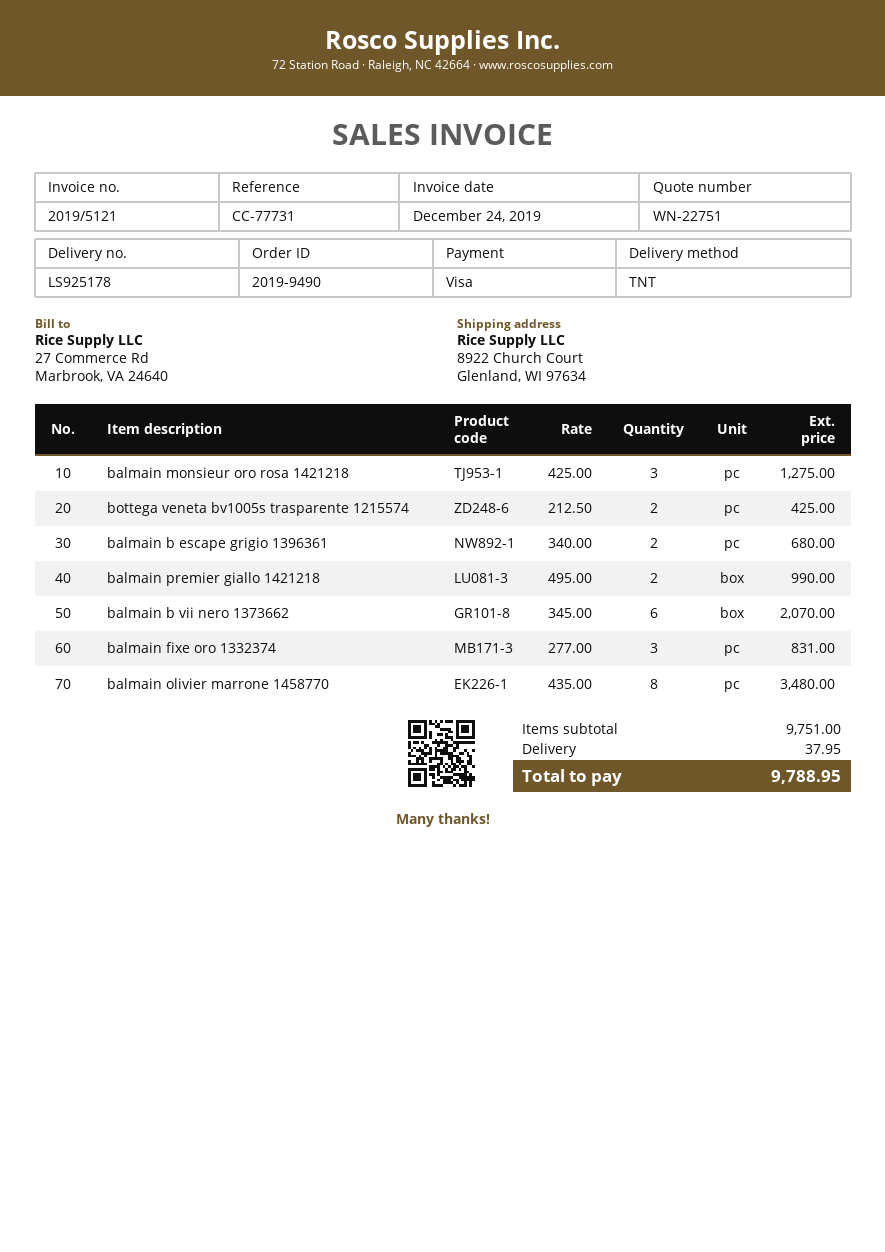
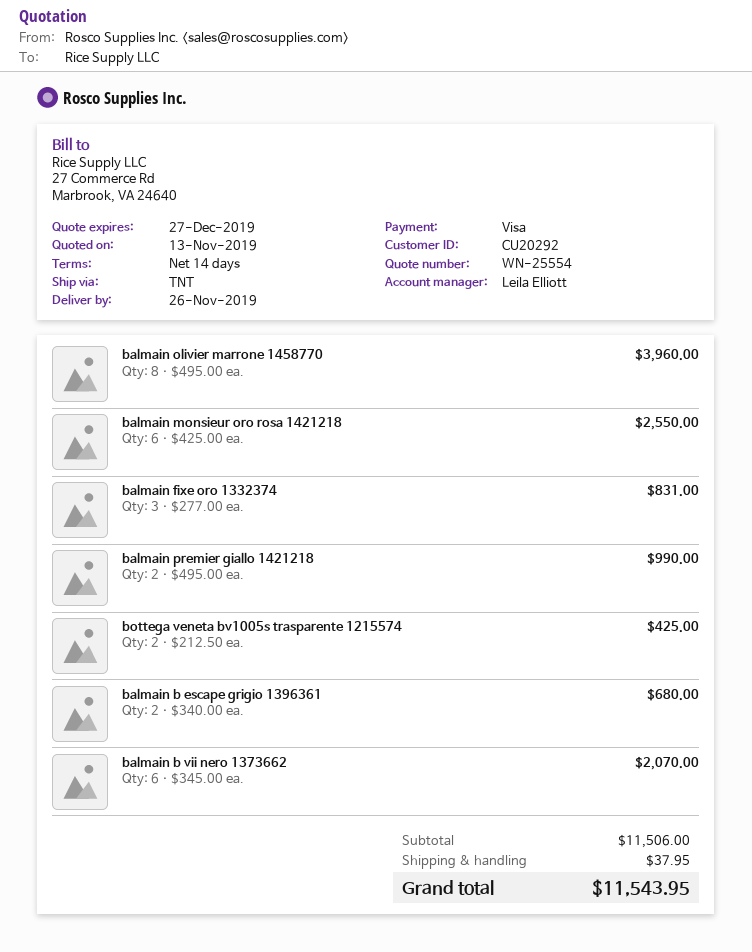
quote number: WN-22751 -> WN-25554
balmain monsieur oro rosa 1421218: 3 x 425.00 = 1275.00 -> 6 x 425.00 = 2550.00
balmain olivier marrone 1458770: 8 x 435.00 = 3480.00 -> 8 x 495.00 = 3960.00
subtotal: 9751.00 -> 11506.00
total: 9788.95 -> 11543.95

